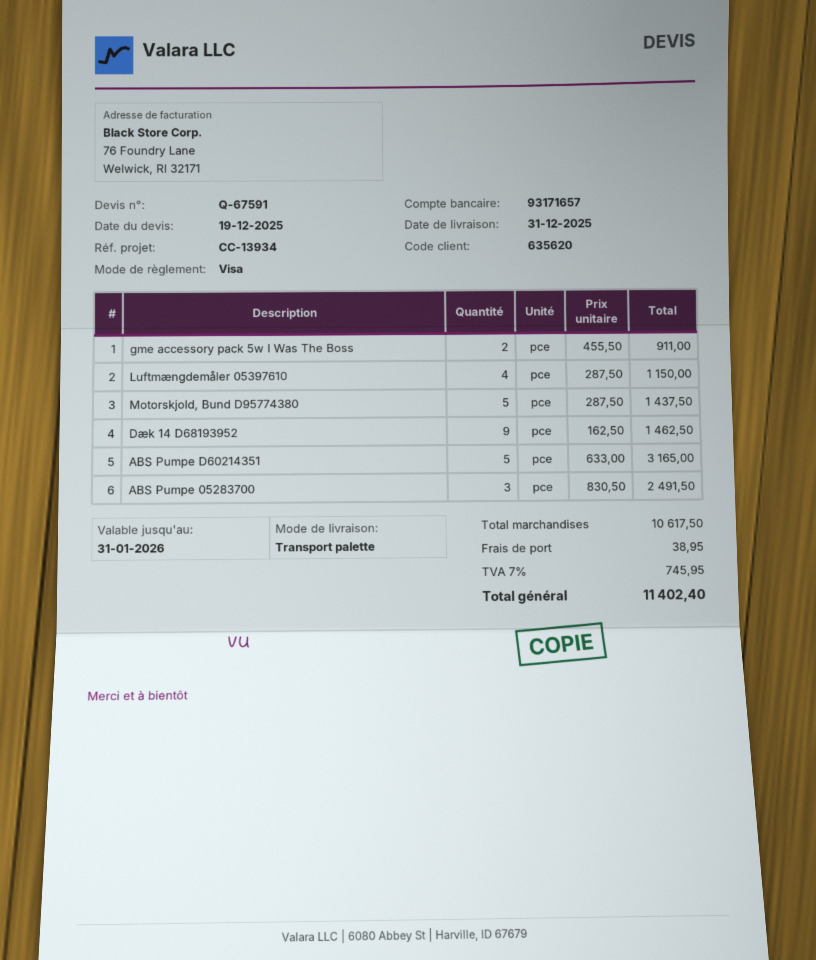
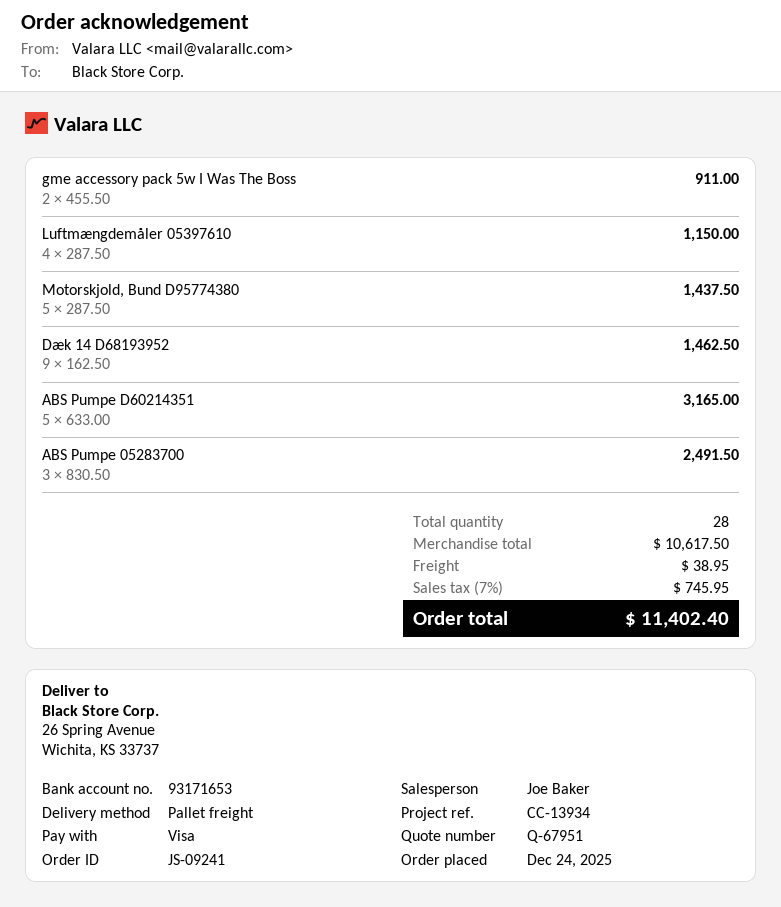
quote number: Q-67591 -> Q-67951
bank account: 93171657 -> 93171653

